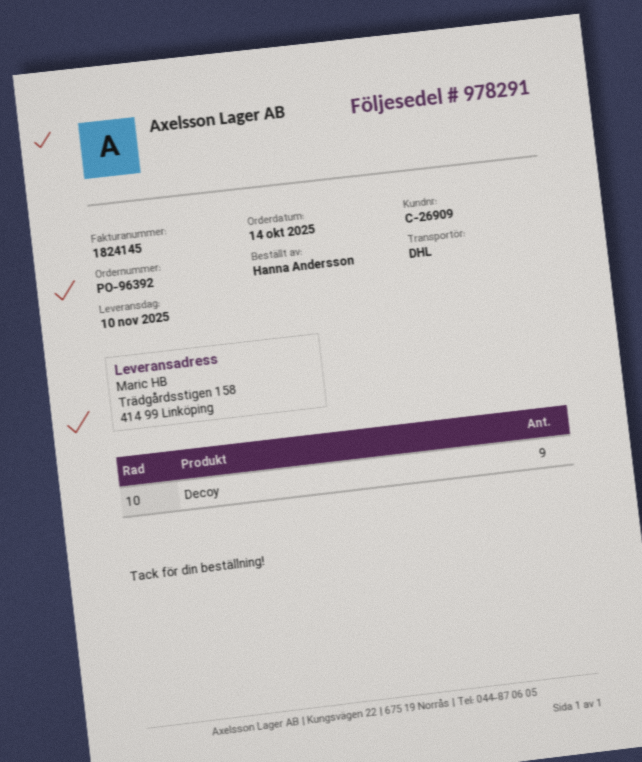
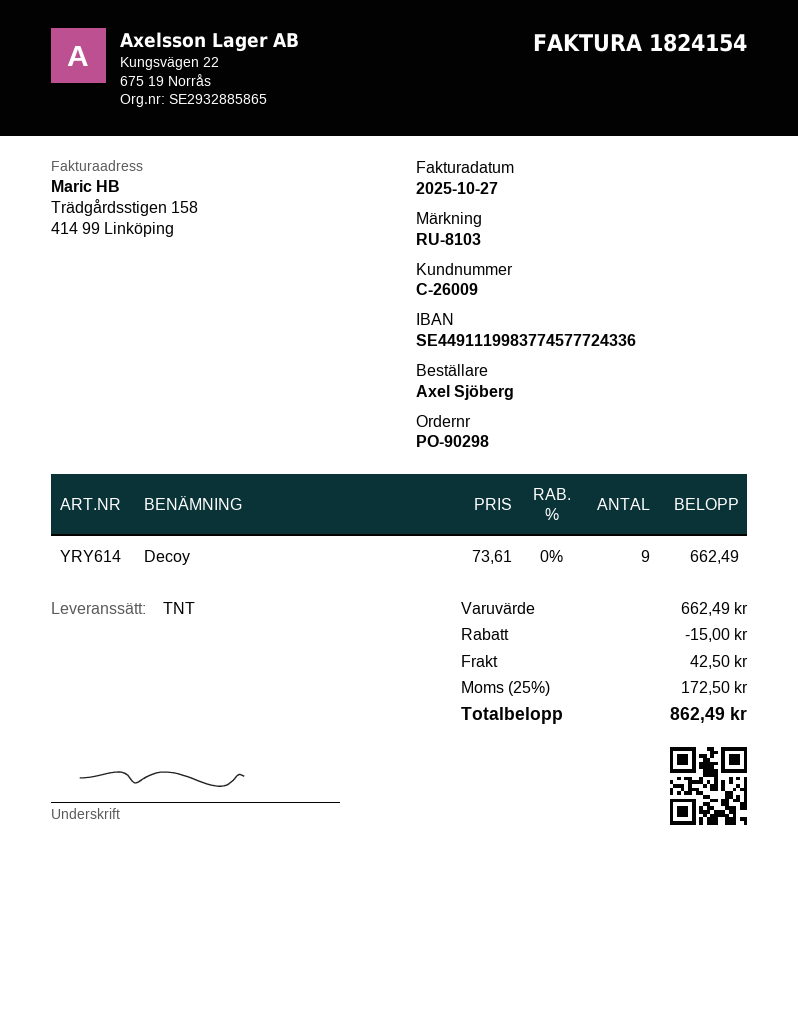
order number: PO-96392 -> PO-90298
invoice number: 1824145 -> 1824154
customer number: C-26909 -> C-26009
ordered by: Hanna Andersson -> Axel Sjöberg
shipping method: DHL -> TNT

